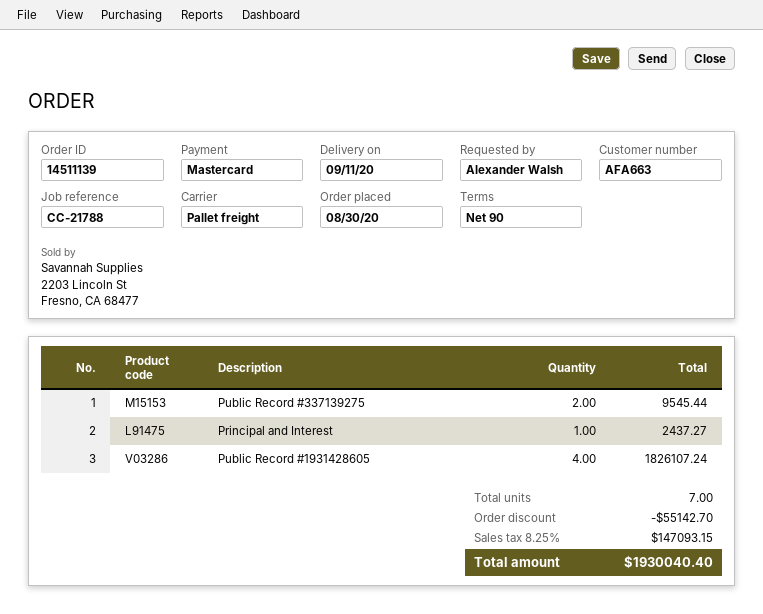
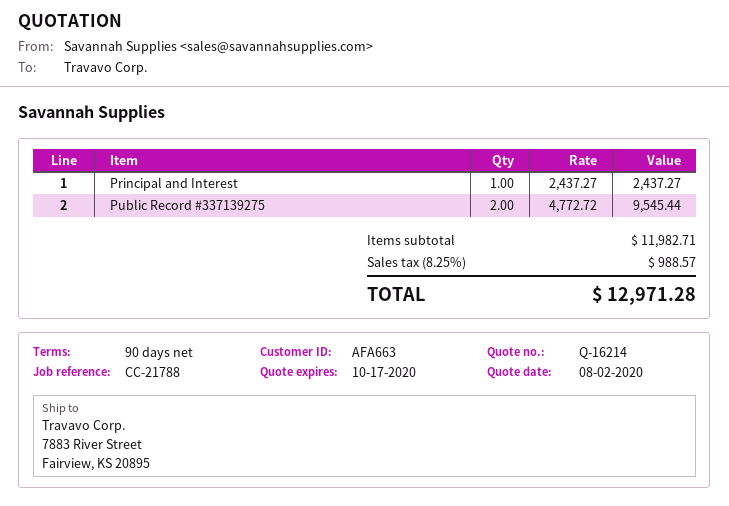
Public Record #1931428605: 4 for 1826107.24 -> none
discount: 55142.70 -> none
tax: 8.25% = 147093.15 -> 8.25% = 988.57
total: 1930040.40 -> 12971.28

